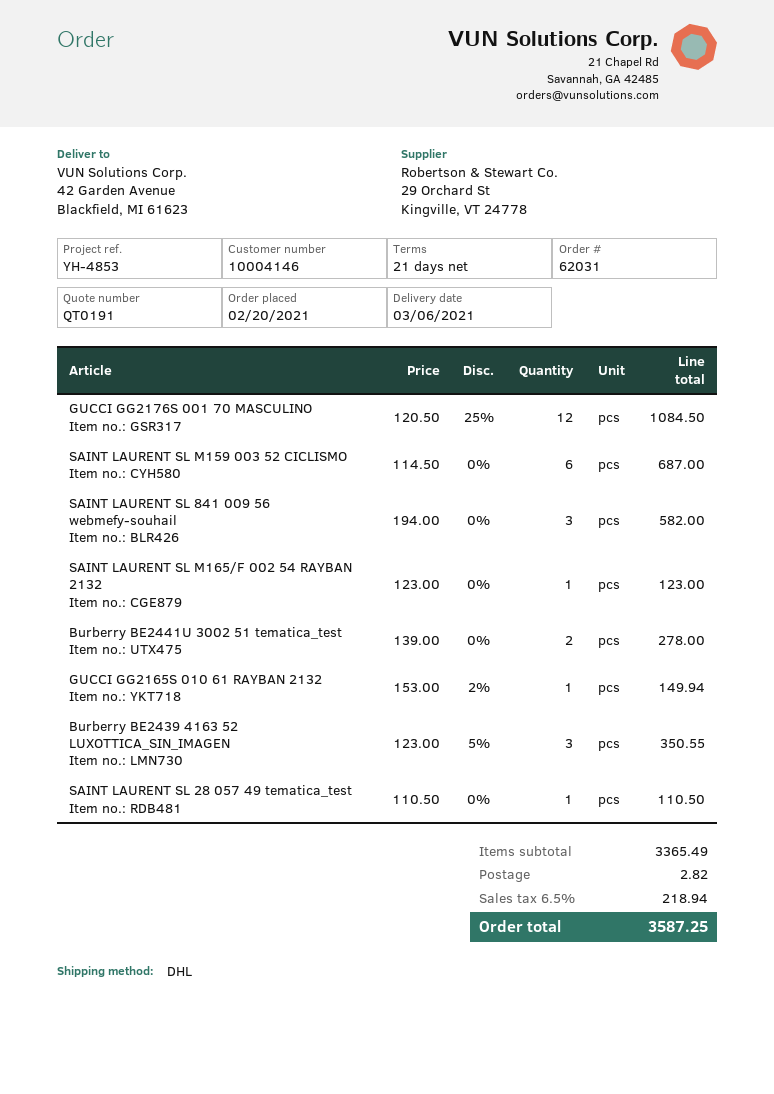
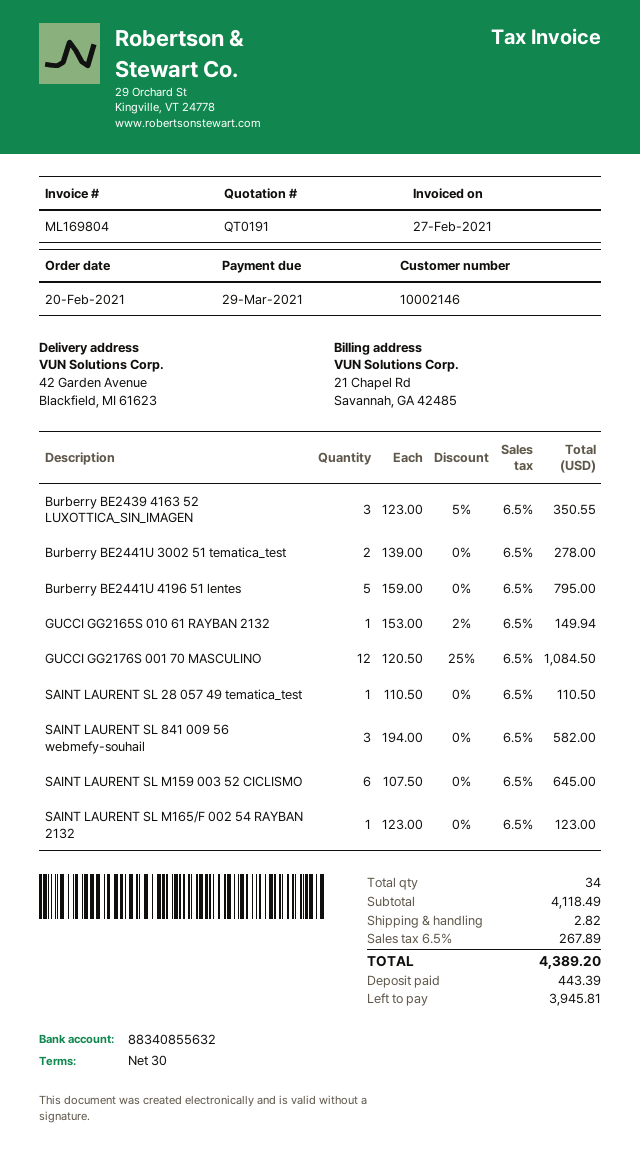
payment terms: 21 days -> 30 days
customer number: 10004146 -> 10002146
SAINT LAURENT SL M159 003 52 CICLISMO: 6 x 114.50 = 687.00 -> 6 x 107.50 = 645.00
Burberry BE2441U 4196 51 lentes: none -> 5 x 159.00 = 795.00
subtotal: 3365.49 -> 4118.49
tax: 6.5% = 218.94 -> 6.5% = 267.89
total: 3587.25 -> 4389.20

